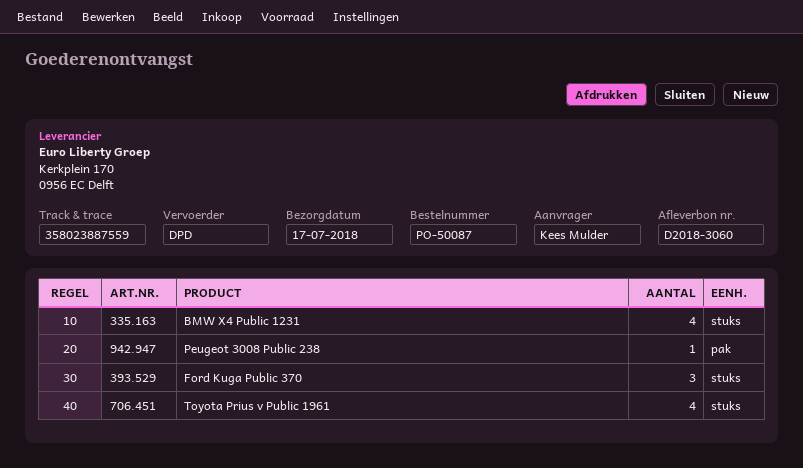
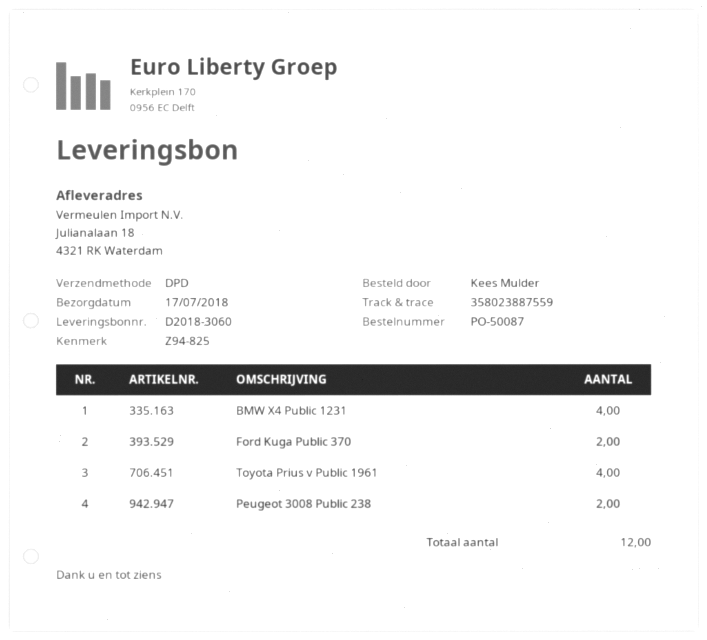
Peugeot 3008 Public 238: 1 -> 2
Ford Kuga Public 370: 3 -> 2

